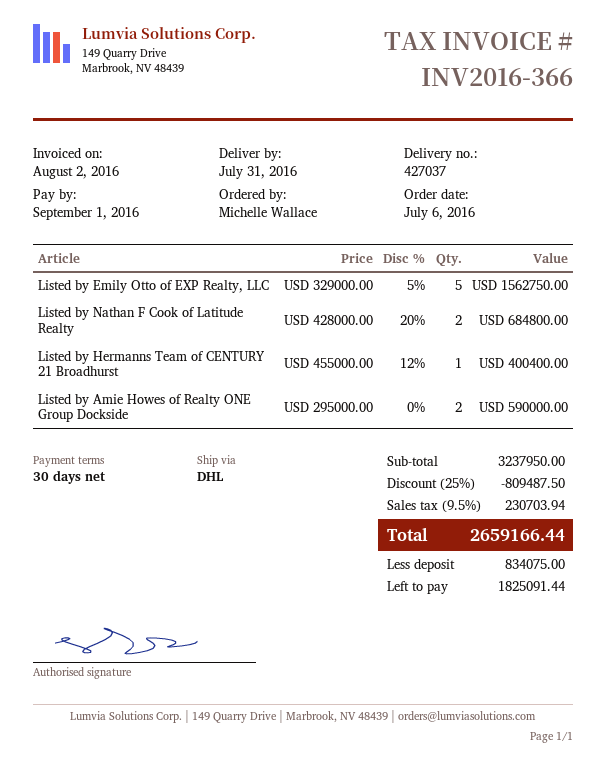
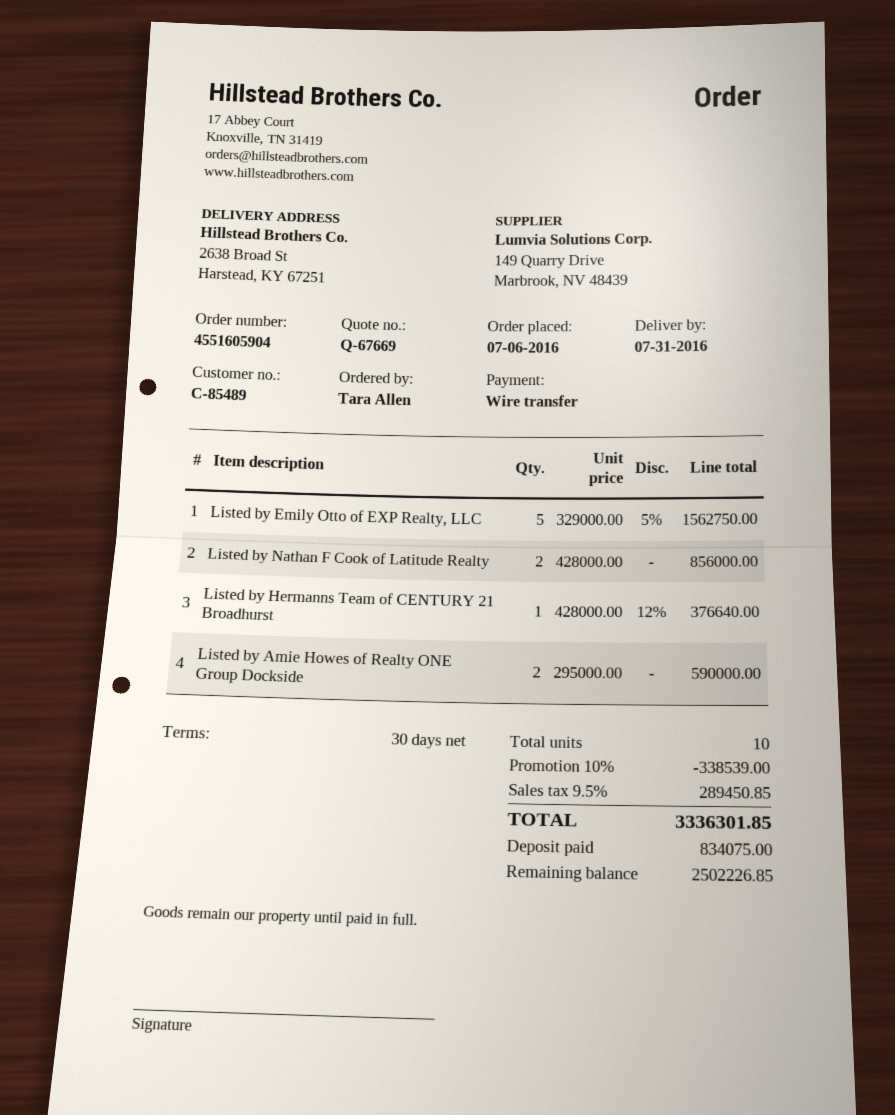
ordered by: Michelle Wallace -> Tara Allen
Listed by Nathan F Cook of Latitude Realty: 2 x 428000.00 - 20% = 684800.00 -> 2 x 428000.00 = 856000.00
Listed by Hermanns Team of CENTURY 21 Broadhurst: 1 x 455000.00 - 12% = 400400.00 -> 1 x 428000.00 - 12% = 376640.00
discount: 25% = 809487.50 -> 10% = 338539.00
tax: 9.5% = 230703.94 -> 9.5% = 289450.85
total: 2659166.44 -> 3336301.85
balance: 1825091.44 -> 2502226.85

